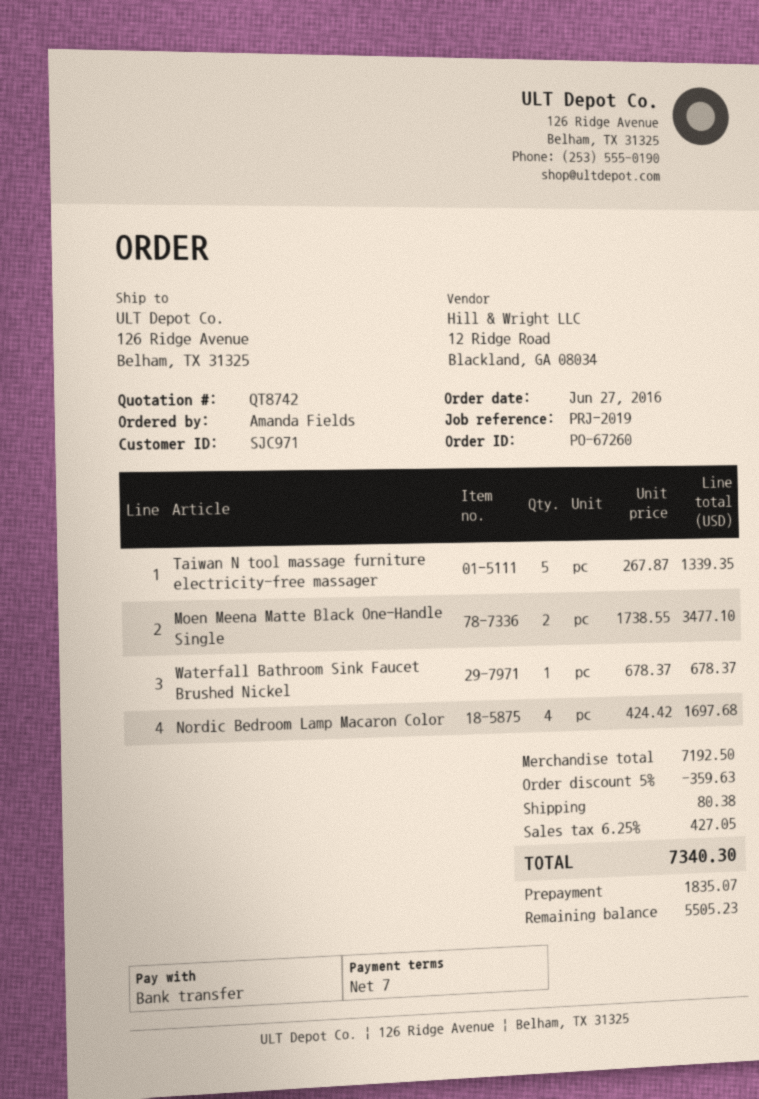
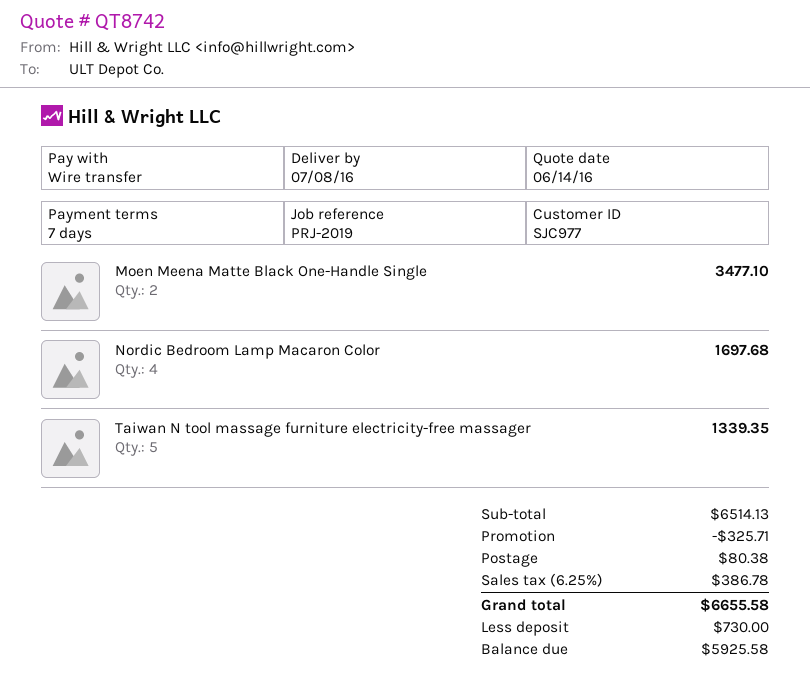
customer number: SJC971 -> SJC977
Waterfall Bathroom Sink Faucet Brushed Nickel: 1 for 678.37 -> none
subtotal: 7192.50 -> 6514.13
discount: 359.63 -> 325.71
tax: 6.25% = 427.05 -> 6.25% = 386.78
total: 7340.30 -> 6655.58
deposit: 1835.07 -> 730.00
balance: 5505.23 -> 5925.58

